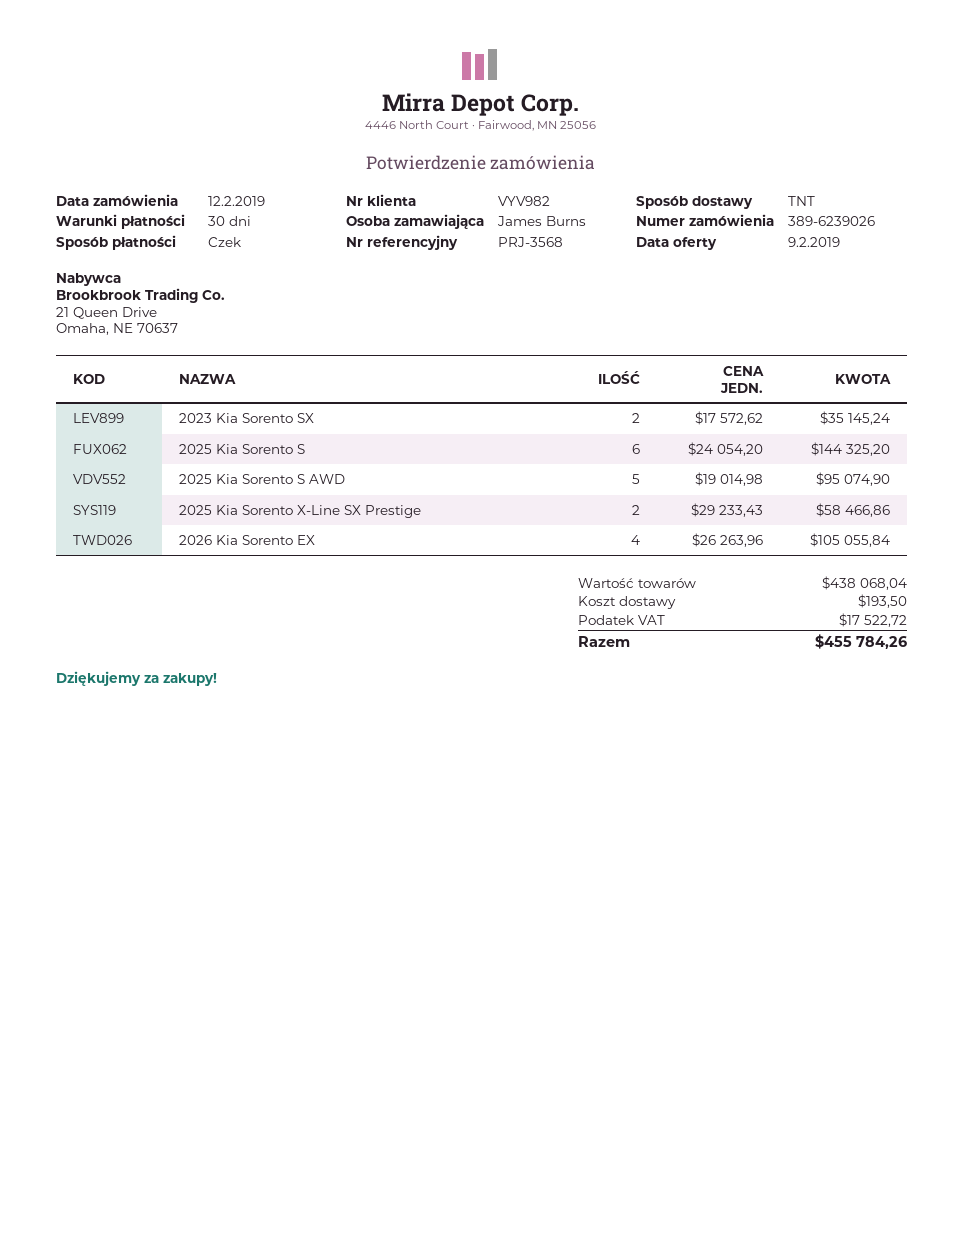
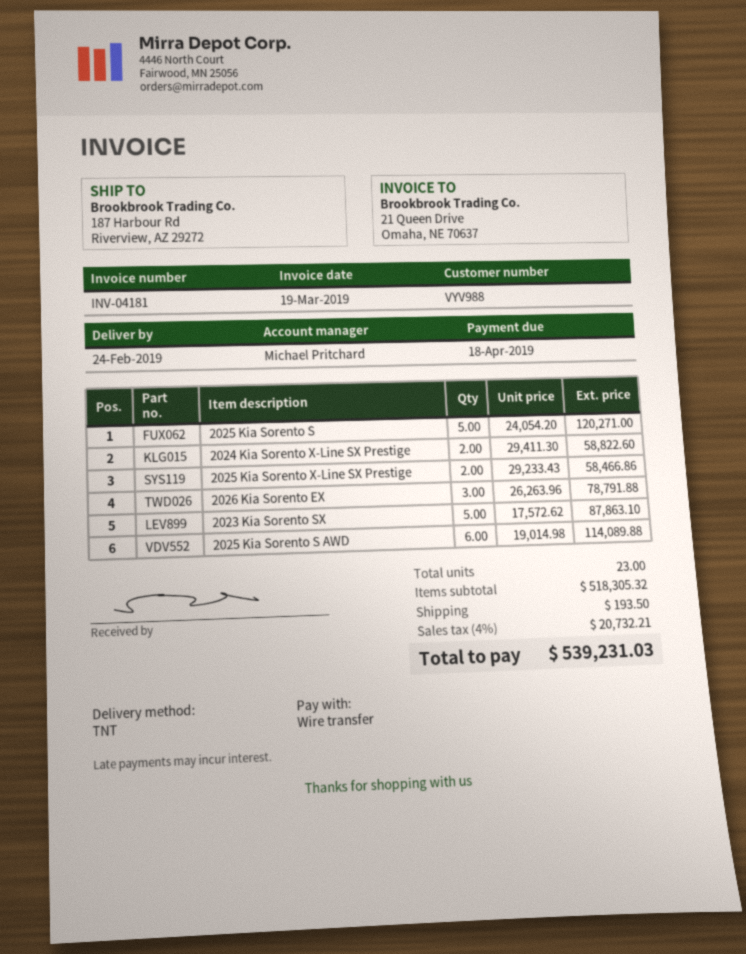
customer number: VYV982 -> VYV988
payment method: cheque -> bank transfer
2023 Kia Sorento SX: 2 x 17572.62 = 35145.24 -> 5 x 17572.62 = 87863.10
2025 Kia Sorento S: 6 x 24054.20 = 144325.20 -> 5 x 24054.20 = 120271.00
2025 Kia Sorento S AWD: 5 x 19014.98 = 95074.90 -> 6 x 19014.98 = 114089.88
2026 Kia Sorento EX: 4 x 26263.96 = 105055.84 -> 3 x 26263.96 = 78791.88
2024 Kia Sorento X-Line SX Prestige: none -> 2 x 29411.30 = 58822.60
subtotal: 438068.04 -> 518305.32
tax: 17522.72 -> 20732.21
total: 455784.26 -> 539231.03

